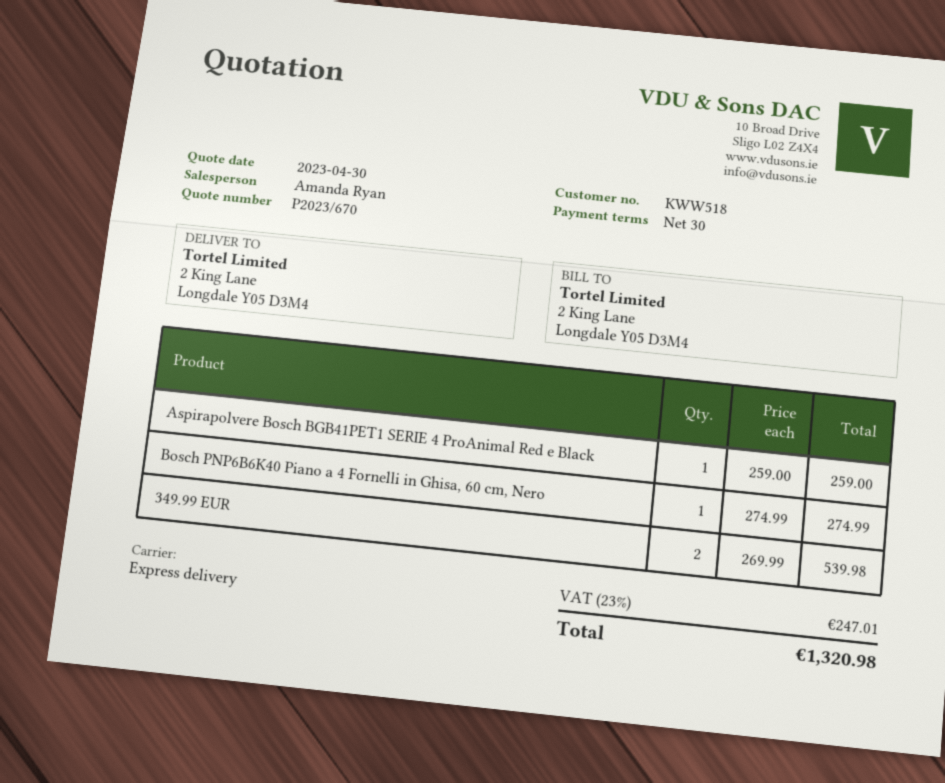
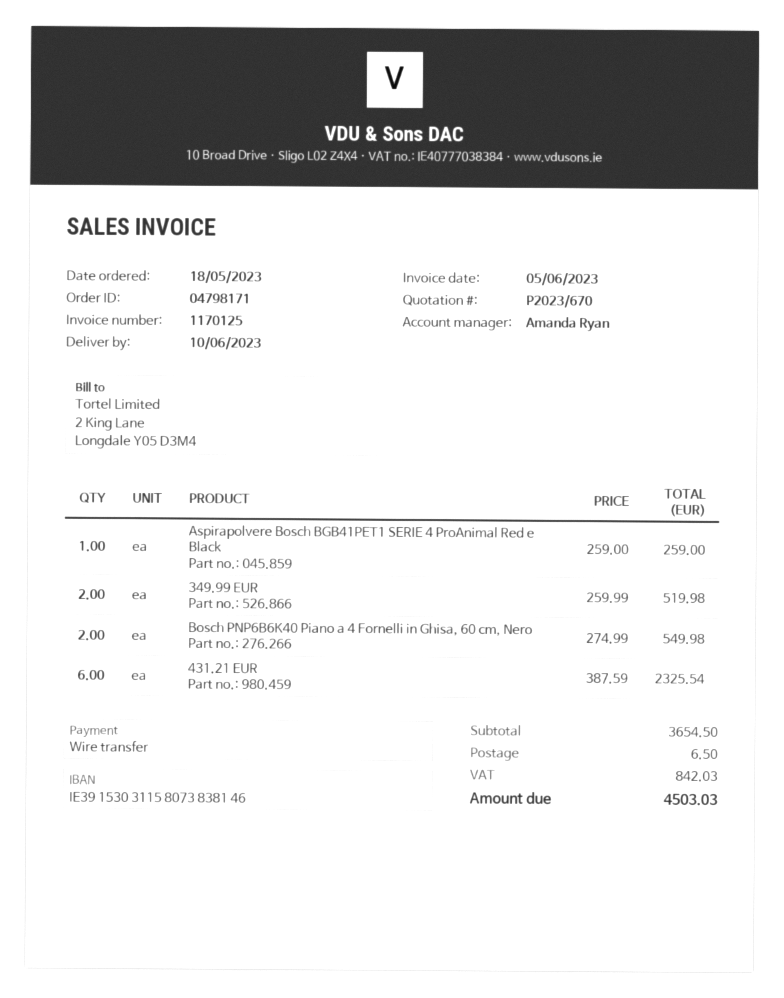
Bosch PNP6B6K40 Piano a 4 Fornelli in Ghisa, 60 cm, Nero: 1 x 274.99 = 274.99 -> 2 x 274.99 = 549.98
349.99 EUR: 2 x 269.99 = 539.98 -> 2 x 259.99 = 519.98
431.21 EUR: none -> 6 x 387.59 = 2325.54
shipping: none -> 6.50
tax: 247.01 -> 842.03
total: 1320.98 -> 4503.03

